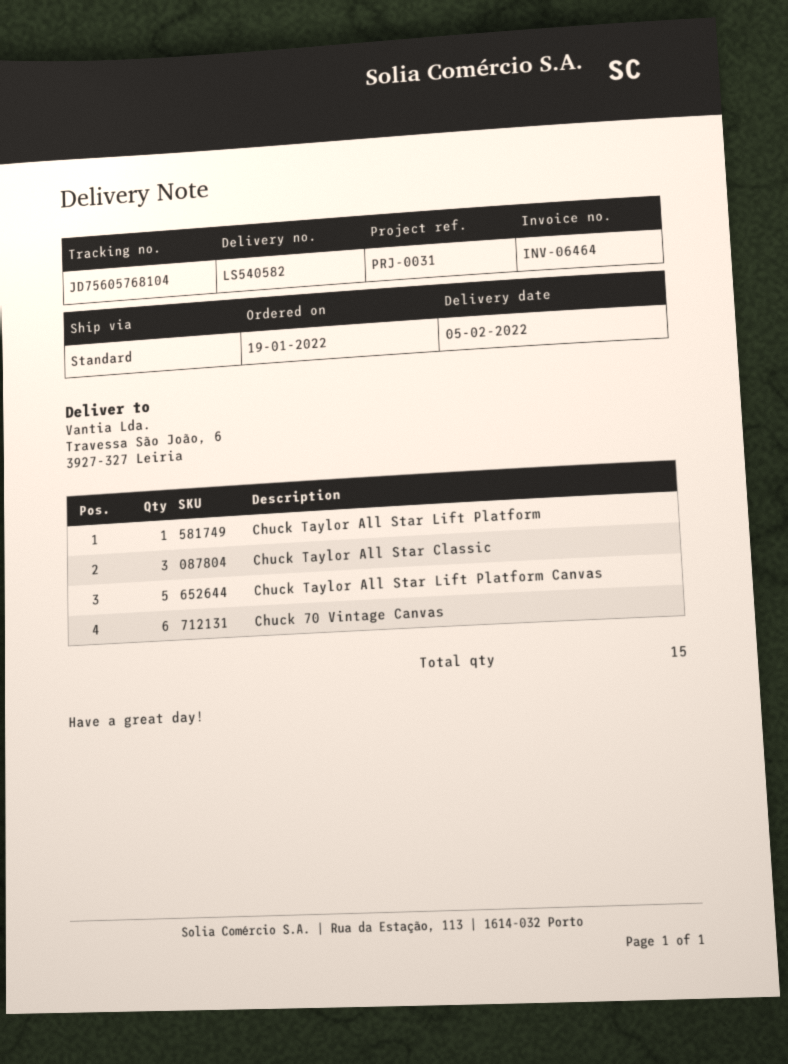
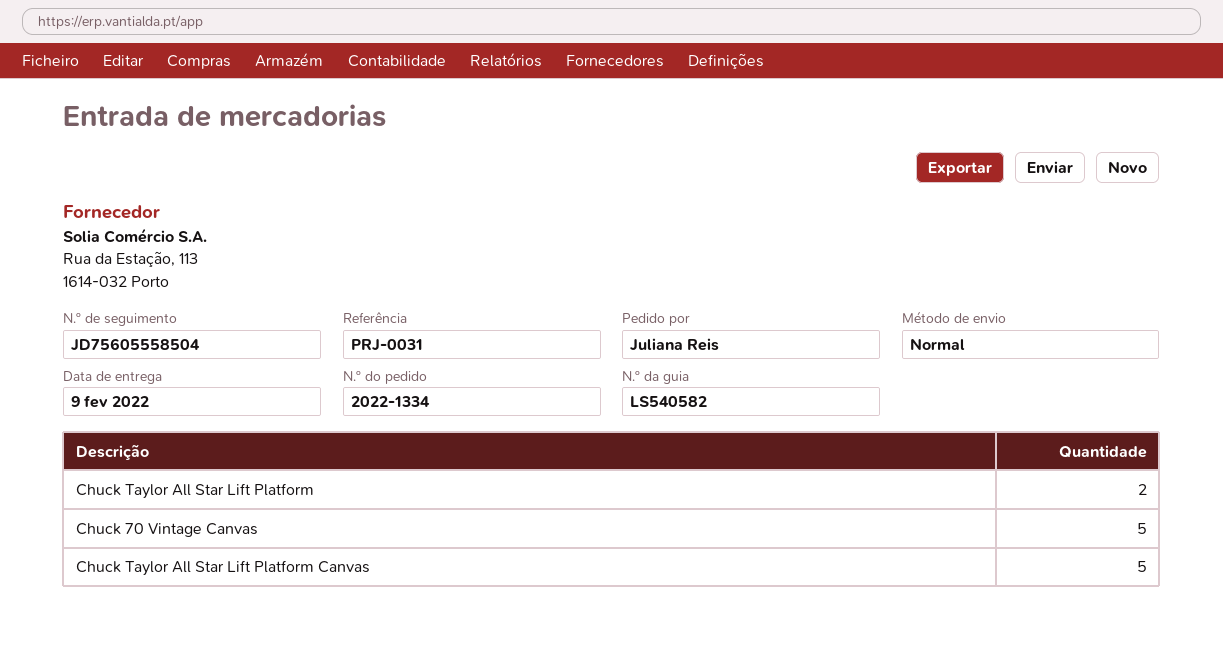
delivery date: 2022-02-05 -> 2022-02-09
tracking number: JD75605768104 -> JD75605558504
Chuck Taylor All Star Lift Platform: 1 -> 2
Chuck Taylor All Star Classic: 3 -> none
Chuck 70 Vintage Canvas: 6 -> 5

